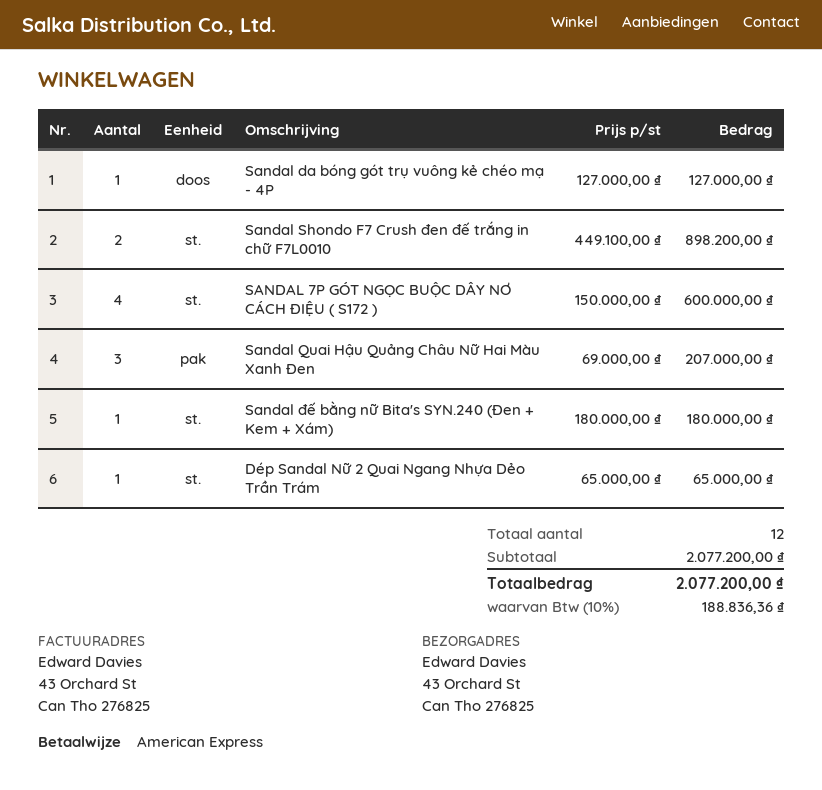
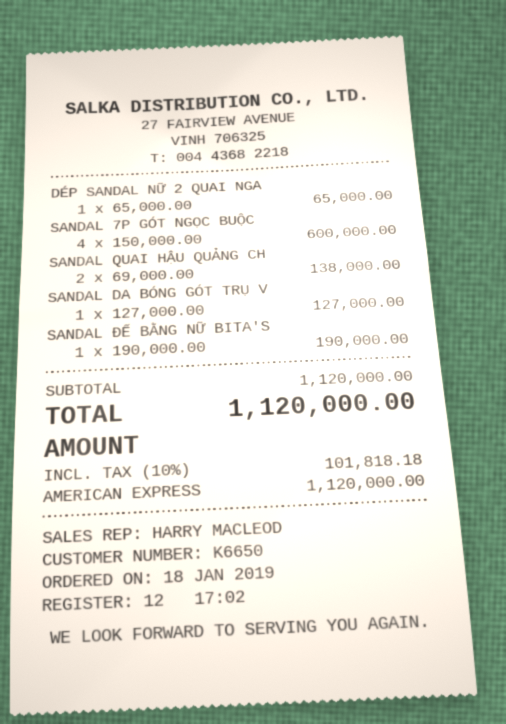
Sandal Shondo F7 Crush đen đế trắng in chữ F7L0010: 2 x 449100.00 = 898200.00 -> none
Sandal Quai Hậu Quảng Châu Nữ Hai Màu Xanh Đen: 3 x 69000.00 = 207000.00 -> 2 x 69000.00 = 138000.00
Sandal đế bằng nữ Bita's SYN.240 (Đen + Kem + Xám): 1 x 180000.00 = 180000.00 -> 1 x 190000.00 = 190000.00
subtotal: 2077200.00 -> 1120000.00
tax: 10% = 188836.36 -> 10% = 101818.18
total: 2077200.00 -> 1120000.00

